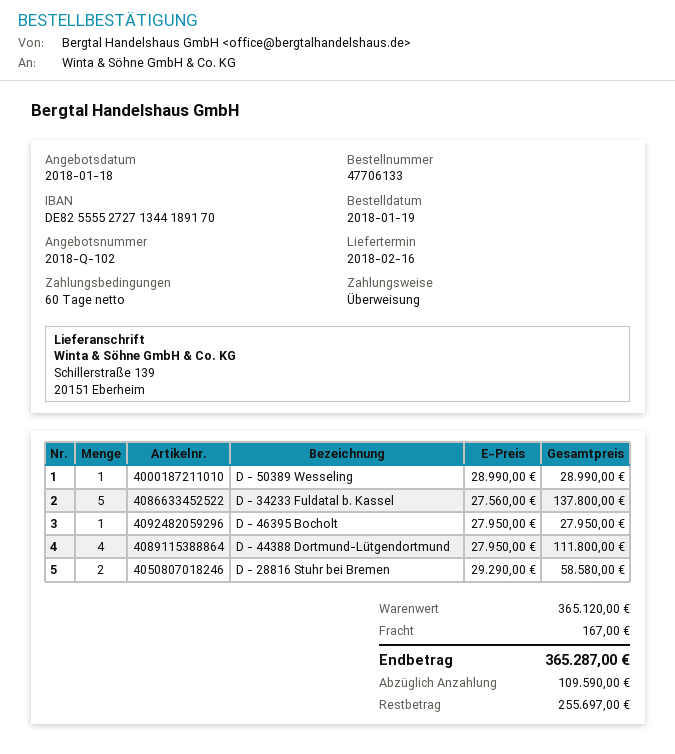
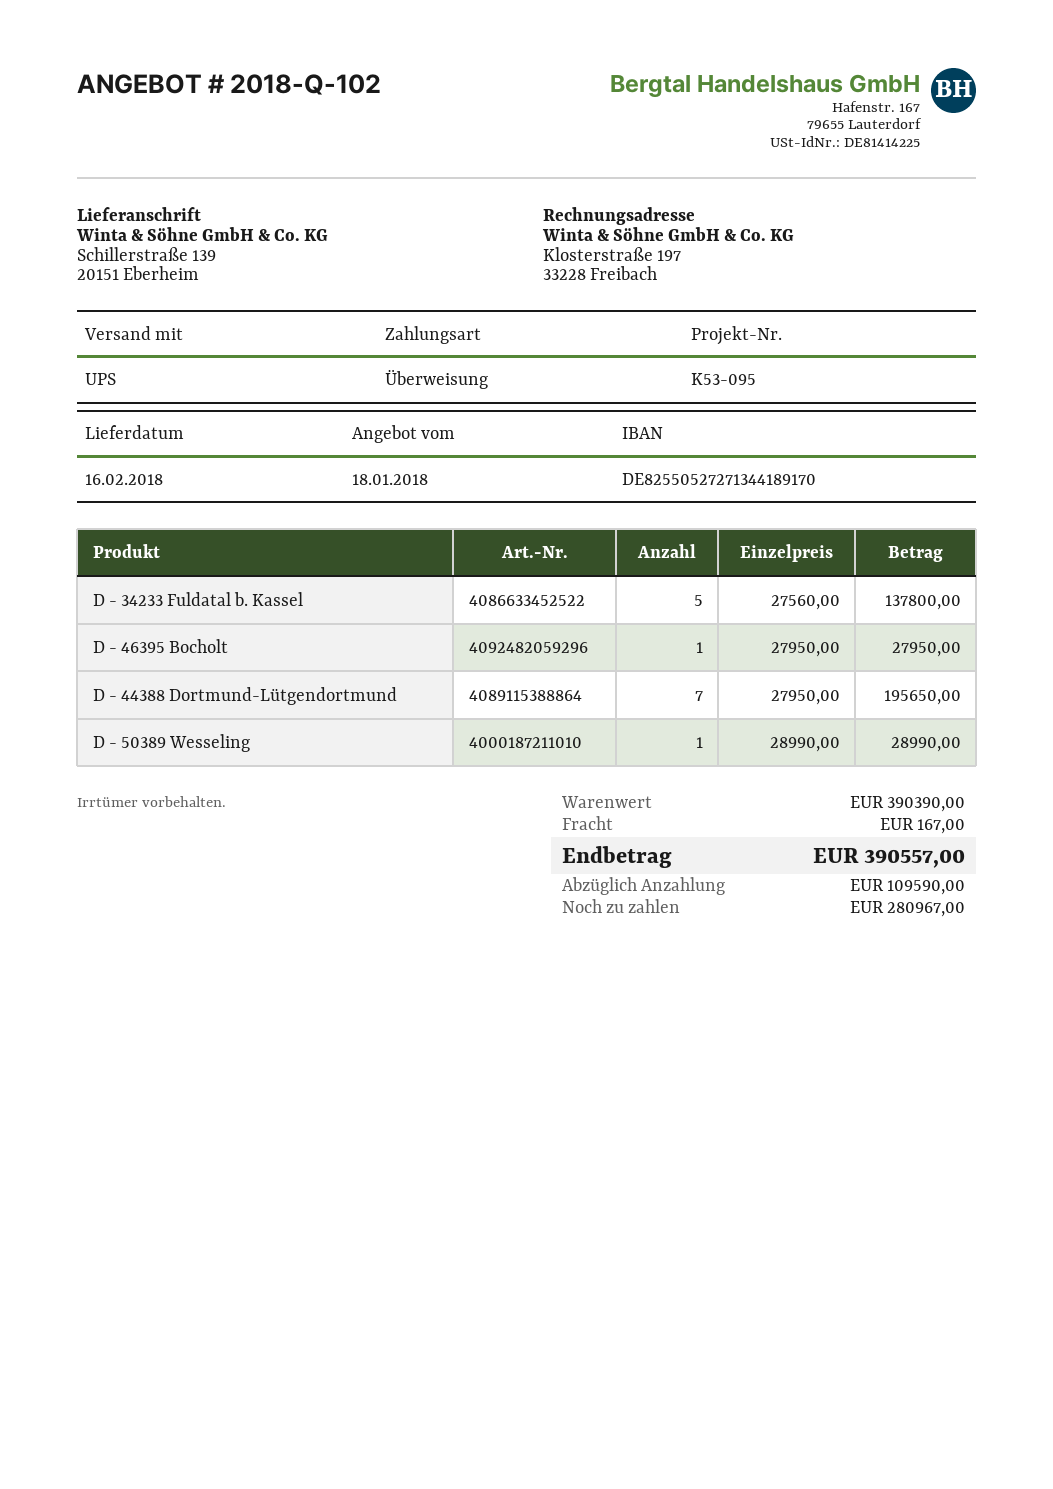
bank account: DE82555527271344189170 -> DE82550527271344189170
D - 44388 Dortmund-Lütgendortmund: 4 x 27950.00 = 111800.00 -> 7 x 27950.00 = 195650.00
D - 28816 Stuhr bei Bremen: 2 x 29290.00 = 58580.00 -> none
subtotal: 365120.00 -> 390390.00
total: 365287.00 -> 390557.00
balance: 255697.00 -> 280967.00

